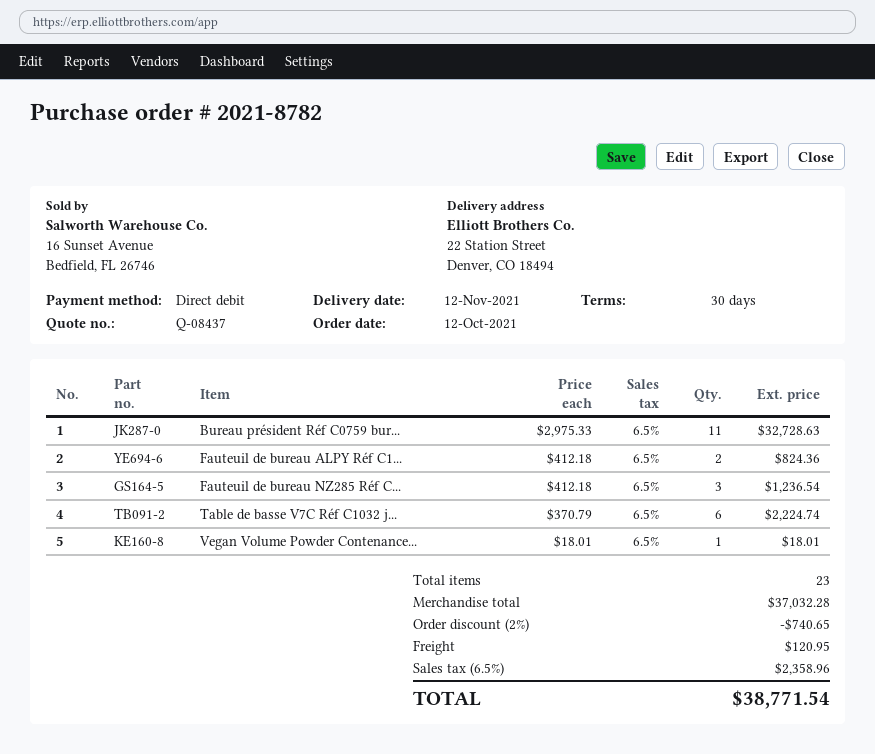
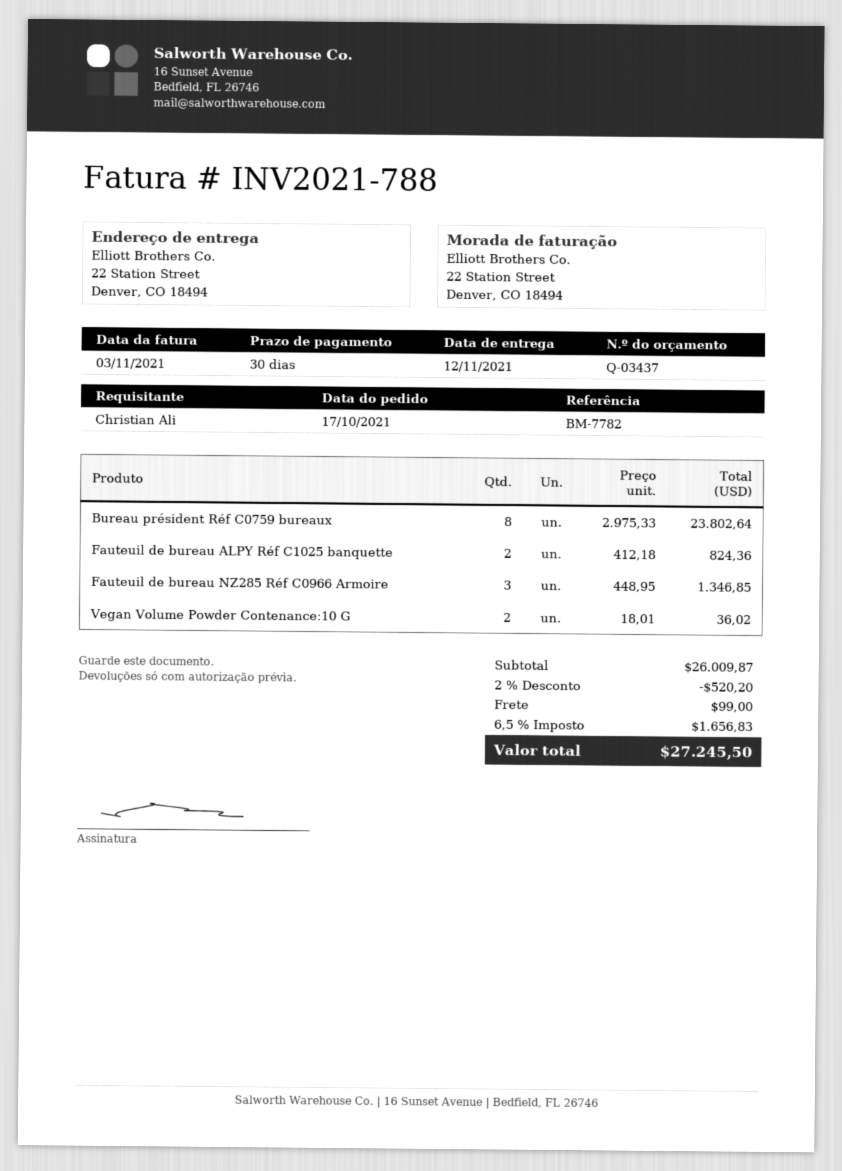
quote number: Q-08437 -> Q-03437
order date: 2021-10-12 -> 2021-10-17
Bureau président Réf C0759 bur...: 11 x 2975.33 = 32728.63 -> 8 x 2975.33 = 23802.64
Fauteuil de bureau NZ285 Réf C...: 3 x 412.18 = 1236.54 -> 3 x 448.95 = 1346.85
Table de basse V7C Réf C1032 j...: 6 x 370.79 = 2224.74 -> none
Vegan Volume Powder Contenance...: 1 x 18.01 = 18.01 -> 2 x 18.01 = 36.02
subtotal: 37032.28 -> 26009.87
discount: 2% = 740.65 -> 2% = 520.20
shipping: 120.95 -> 99.00
tax: 6.5% = 2358.96 -> 6.5% = 1656.83
total: 38771.54 -> 27245.50

